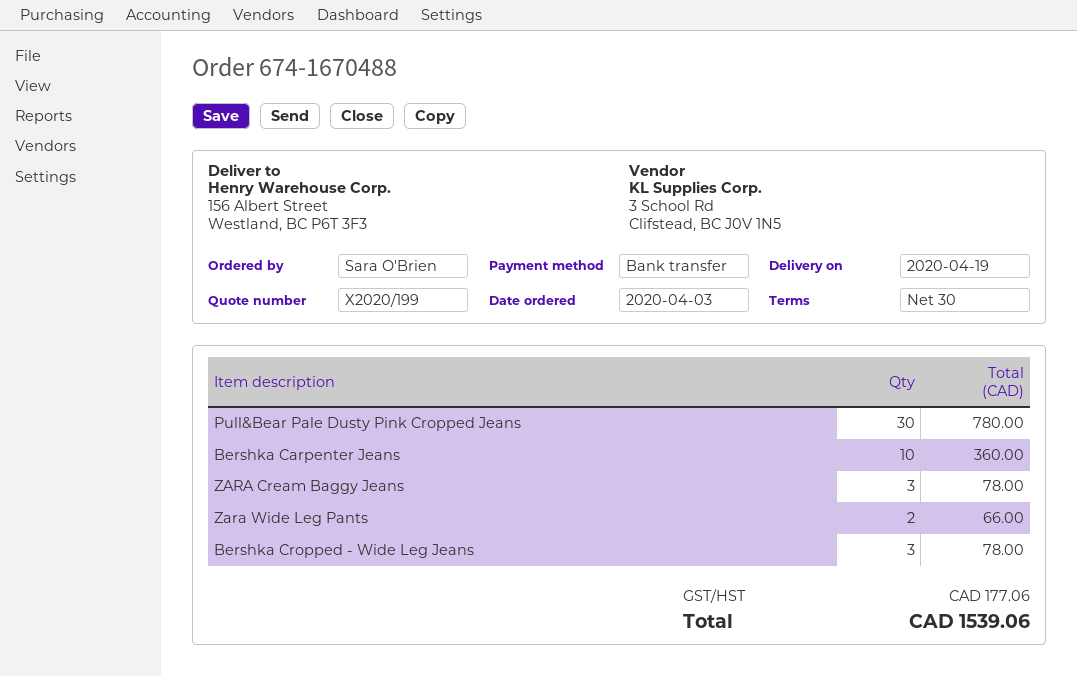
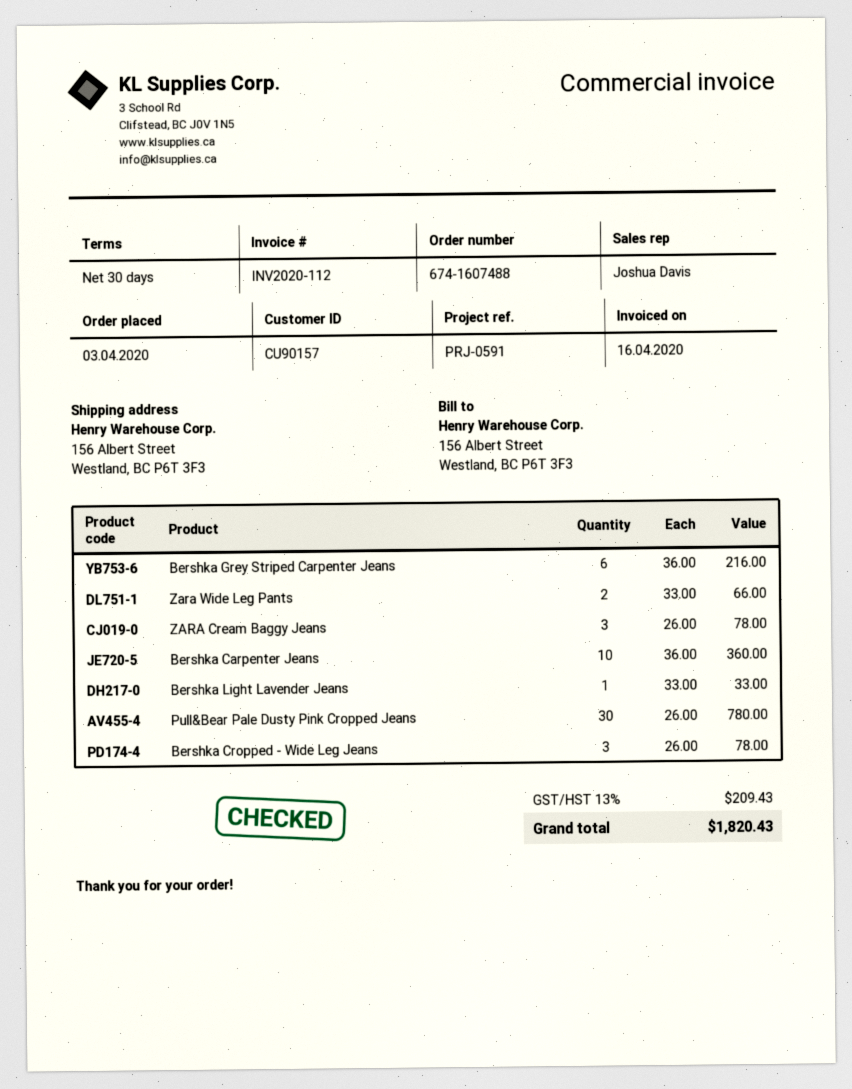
order number: 674-1670488 -> 674-1607488
Bershka Grey Striped Carpenter Jeans: none -> 6 for 216.00
Bershka Light Lavender Jeans: none -> 1 for 33.00
tax: 177.06 -> 209.43
total: 1539.06 -> 1820.43

